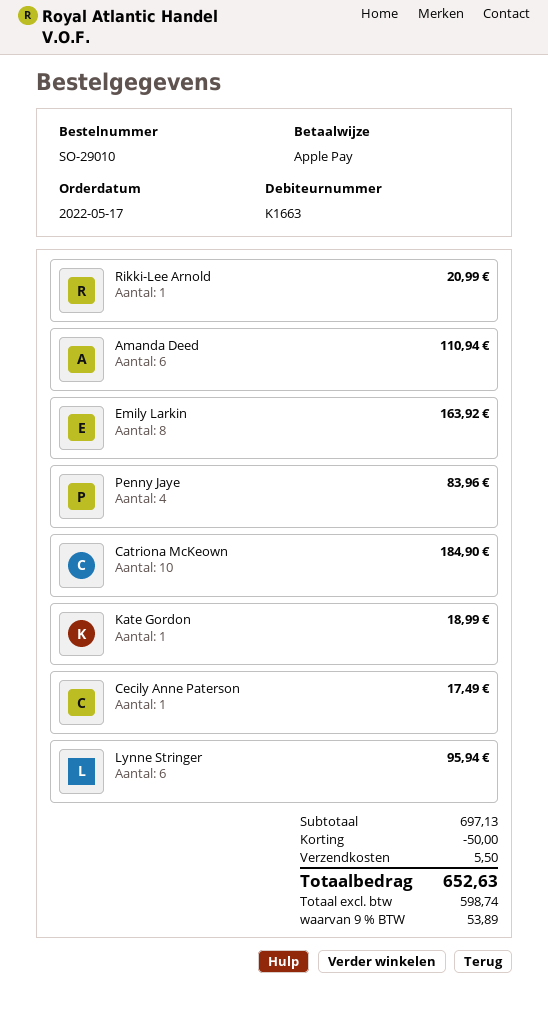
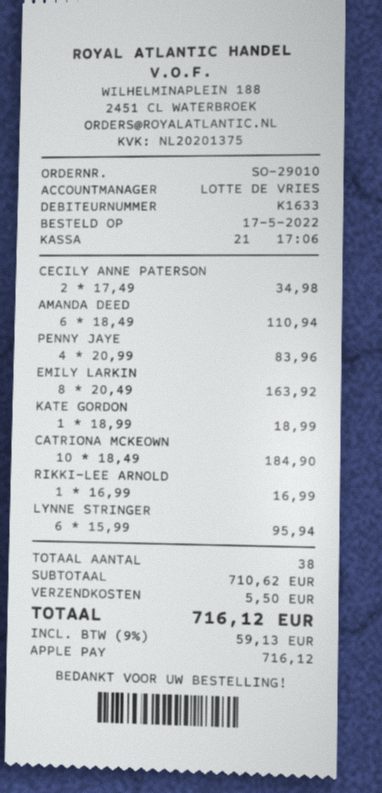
customer number: K1663 -> K1633
Rikki-Lee Arnold: 1 for 20.99 -> 1 for 16.99
Cecily Anne Paterson: 1 for 17.49 -> 2 for 34.98
subtotal: 697.13 -> 710.62
discount: 50.00 -> none
tax: 9% = 53.89 -> 9% = 59.13
total: 652.63 -> 716.12

